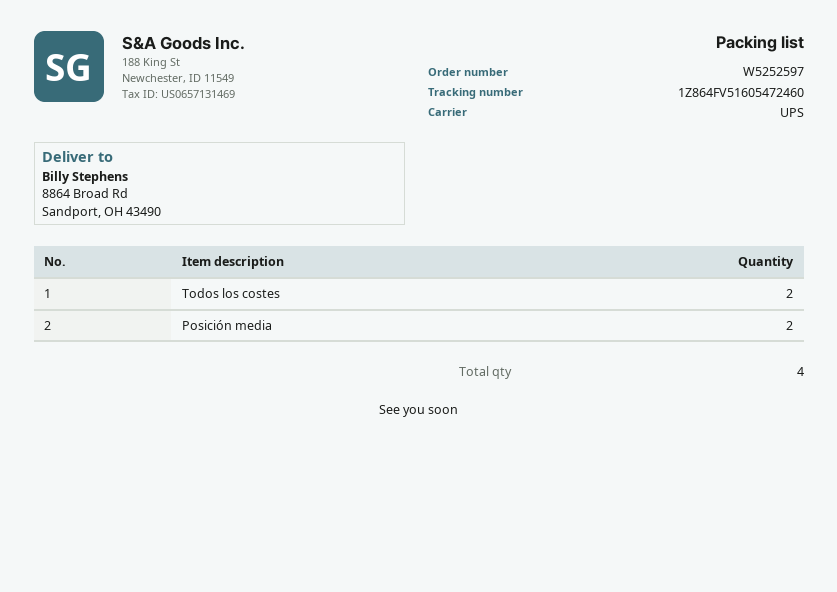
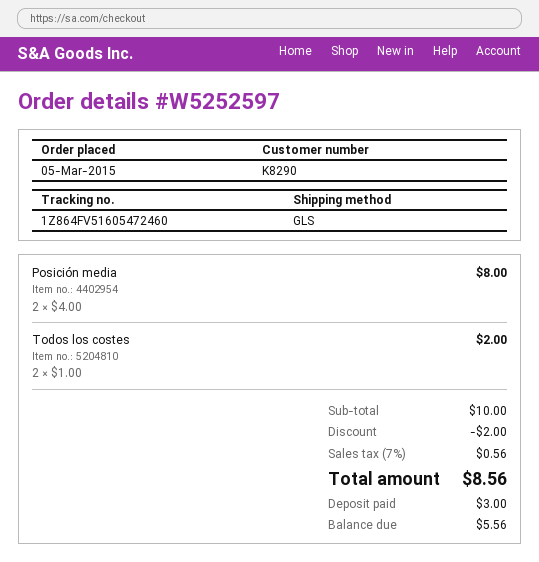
shipping method: UPS -> GLS

